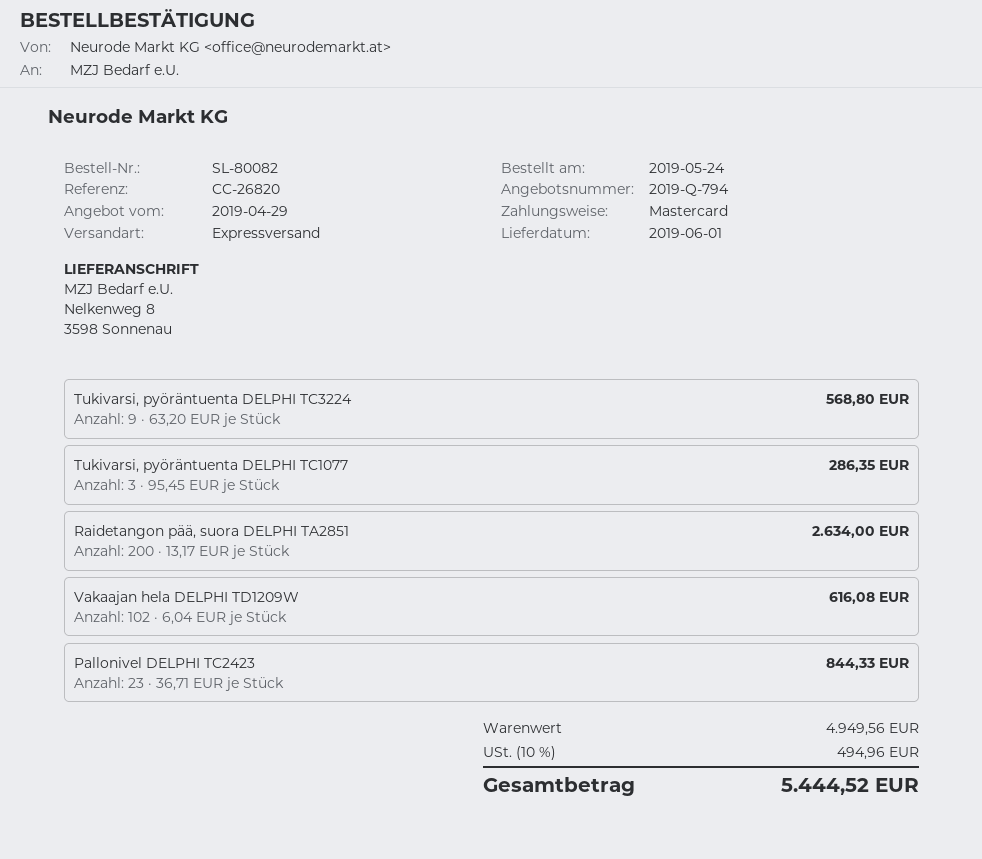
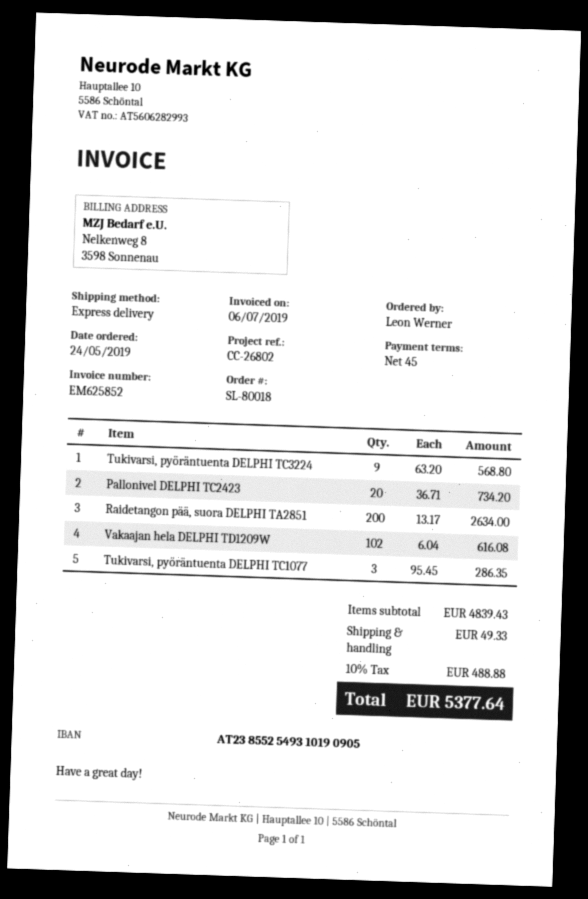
order number: SL-80082 -> SL-80018
reference: CC-26820 -> CC-26802
Pallonivel DELPHI TC2423: 23 x 36.71 = 844.33 -> 20 x 36.71 = 734.20
subtotal: 4949.56 -> 4839.43
shipping: none -> 49.33
tax: 10% = 494.96 -> 10% = 488.88
total: 5444.52 -> 5377.64

